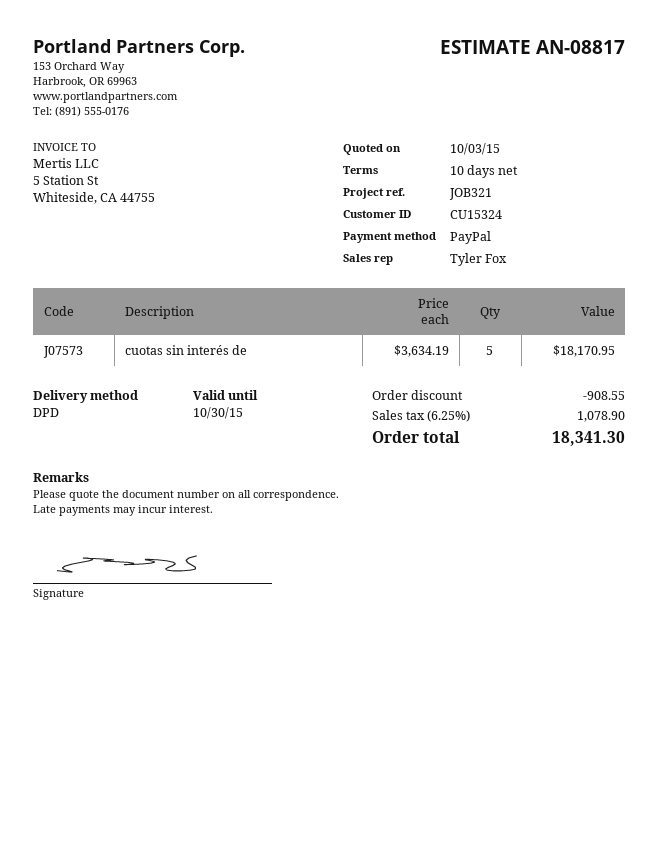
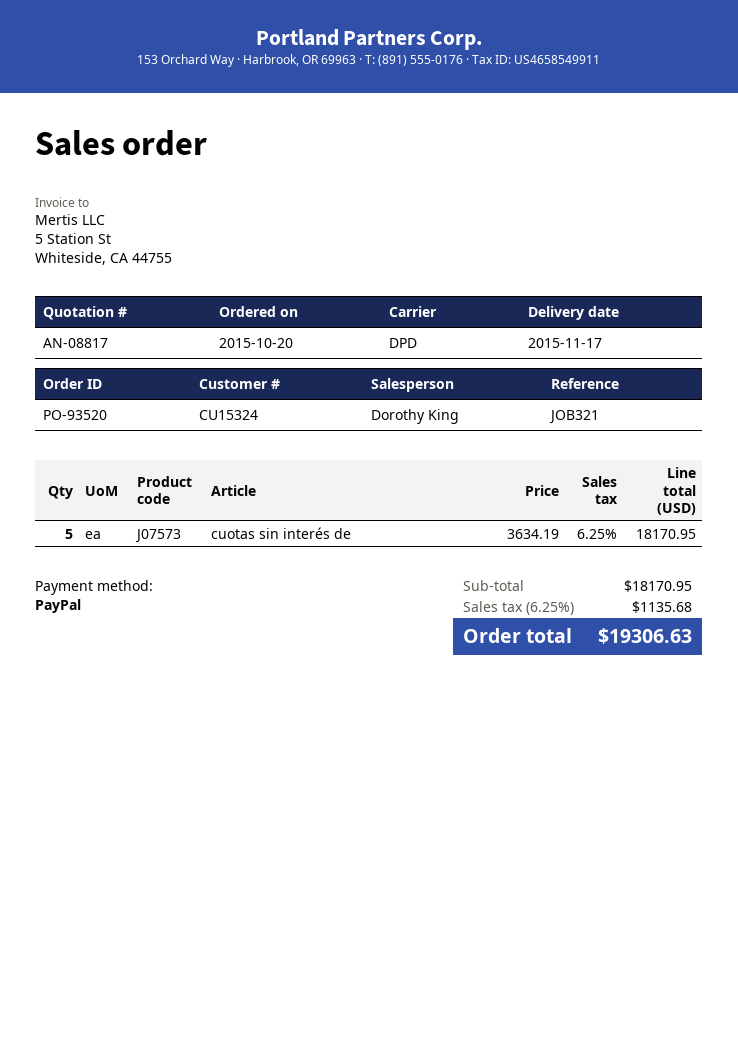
sales rep: Tyler Fox -> Dorothy King
discount: 908.55 -> none
tax: 6.25% = 1078.90 -> 6.25% = 1135.68
total: 18341.30 -> 19306.63

